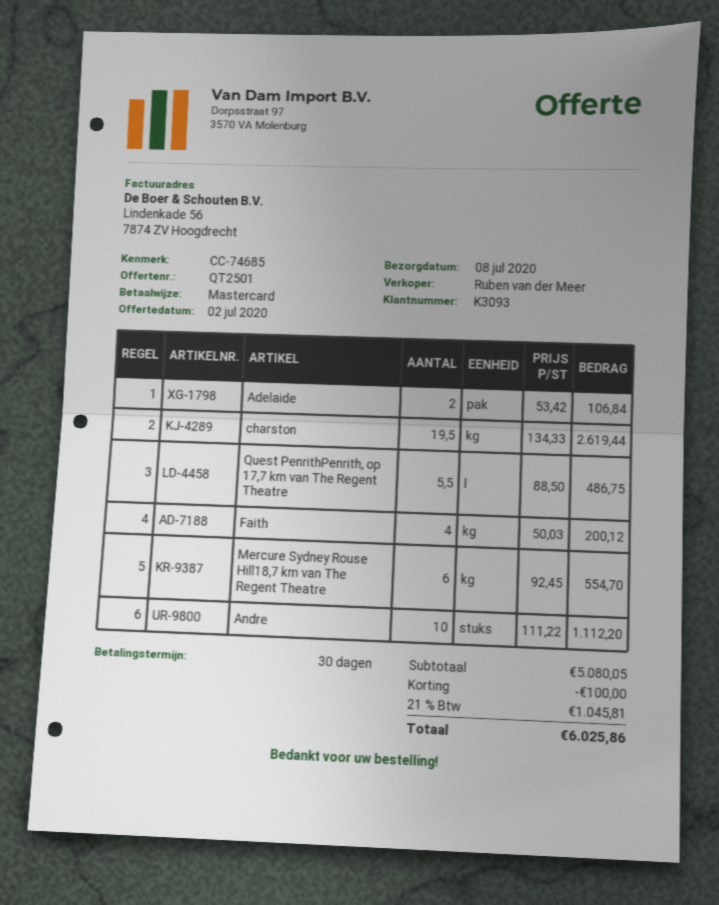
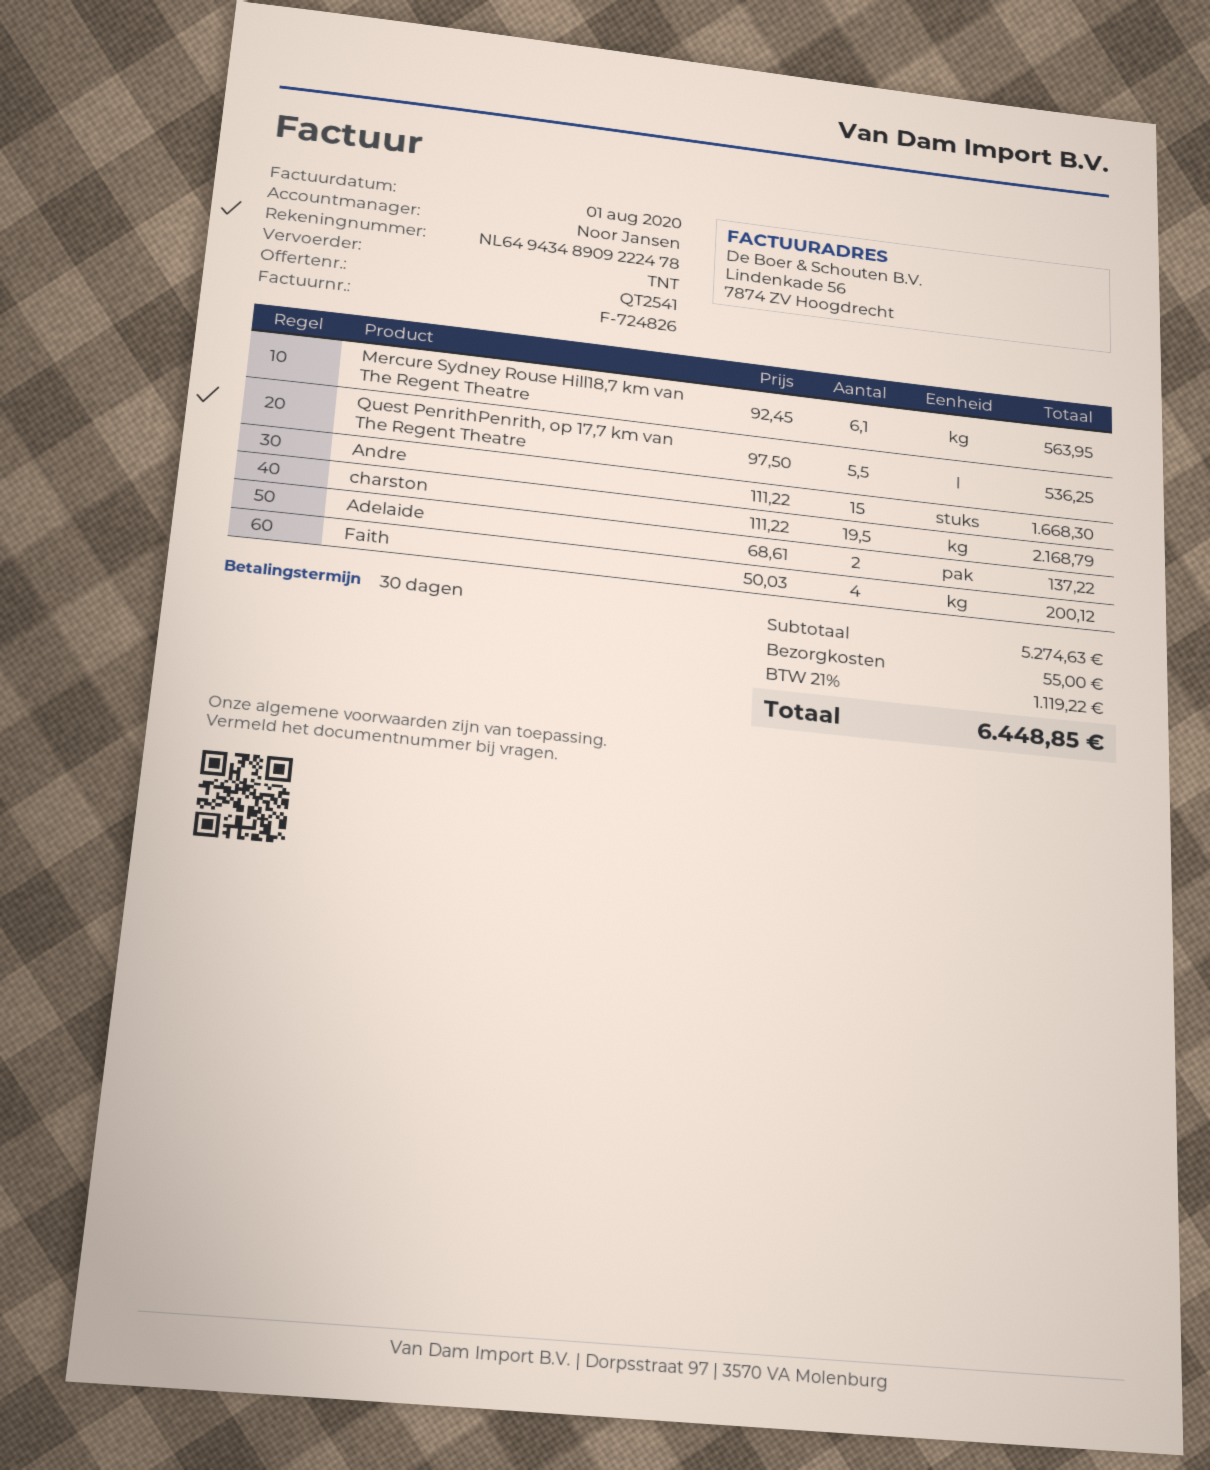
quote number: QT2501 -> QT2541
sales rep: Ruben van der Meer -> Noor Jansen
Adelaide: 2 x 53.42 = 106.84 -> 2 x 68.61 = 137.22
charston: 19.5 x 134.33 = 2619.44 -> 19.5 x 111.22 = 2168.79
Quest PenrithPenrith, op 17,7 km van The Regent Theatre: 5.5 x 88.50 = 486.75 -> 5.5 x 97.50 = 536.25
Mercure Sydney Rouse Hill18,7 km van The Regent Theatre: 6 x 92.45 = 554.70 -> 6.1 x 92.45 = 563.95
Andre: 10 x 111.22 = 1112.20 -> 15 x 111.22 = 1668.30
subtotal: 5080.05 -> 5274.63
discount: 100.00 -> none
shipping: none -> 55.00
tax: 21% = 1045.81 -> 21% = 1119.22
total: 6025.86 -> 6448.85

